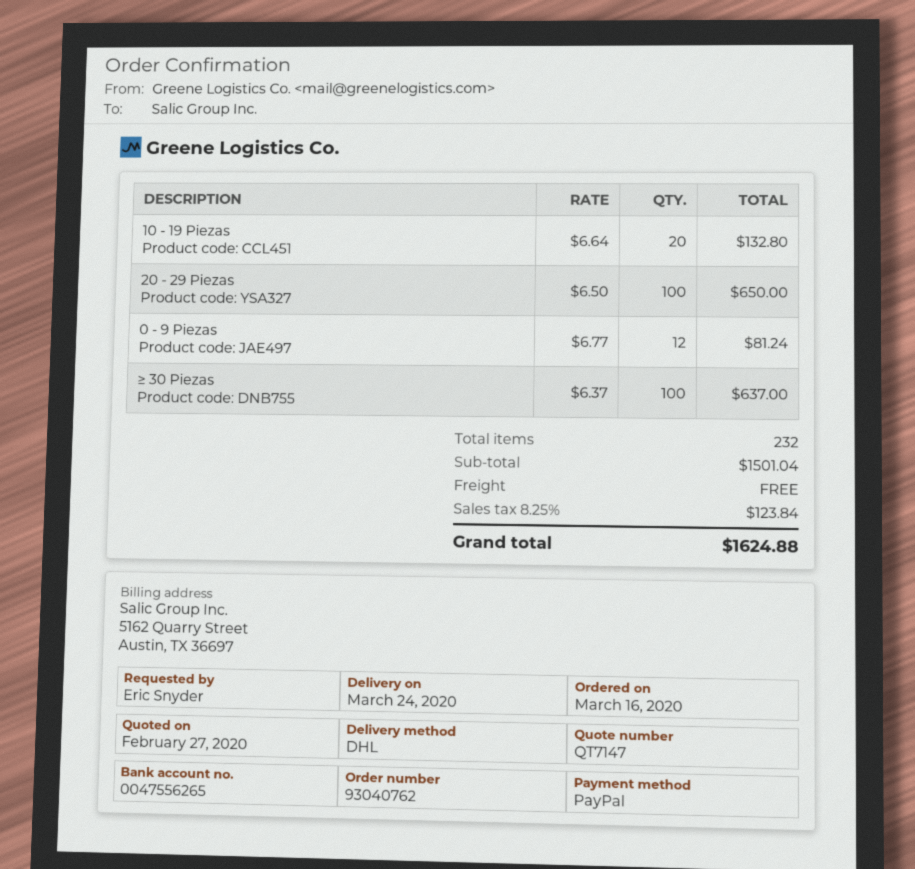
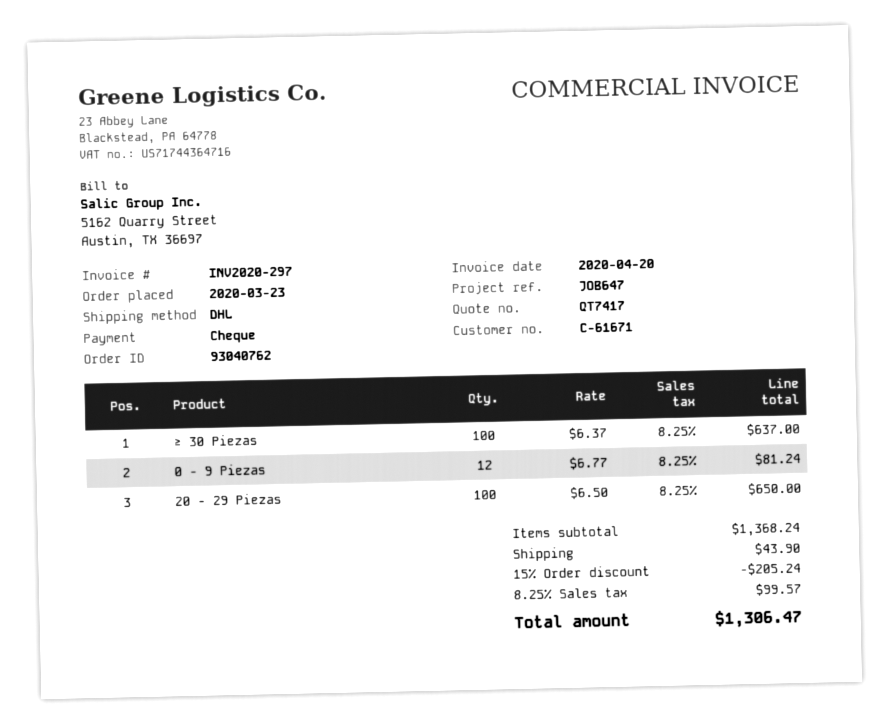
quote number: QT7147 -> QT7417
order date: 2020-03-16 -> 2020-03-23
payment method: PayPal -> cheque
10 - 19 Piezas: 20 x 6.64 = 132.80 -> none
subtotal: 1501.04 -> 1368.24
discount: none -> 15% = 205.24
shipping: 0.00 -> 43.90
tax: 8.25% = 123.84 -> 8.25% = 99.57
total: 1624.88 -> 1306.47

